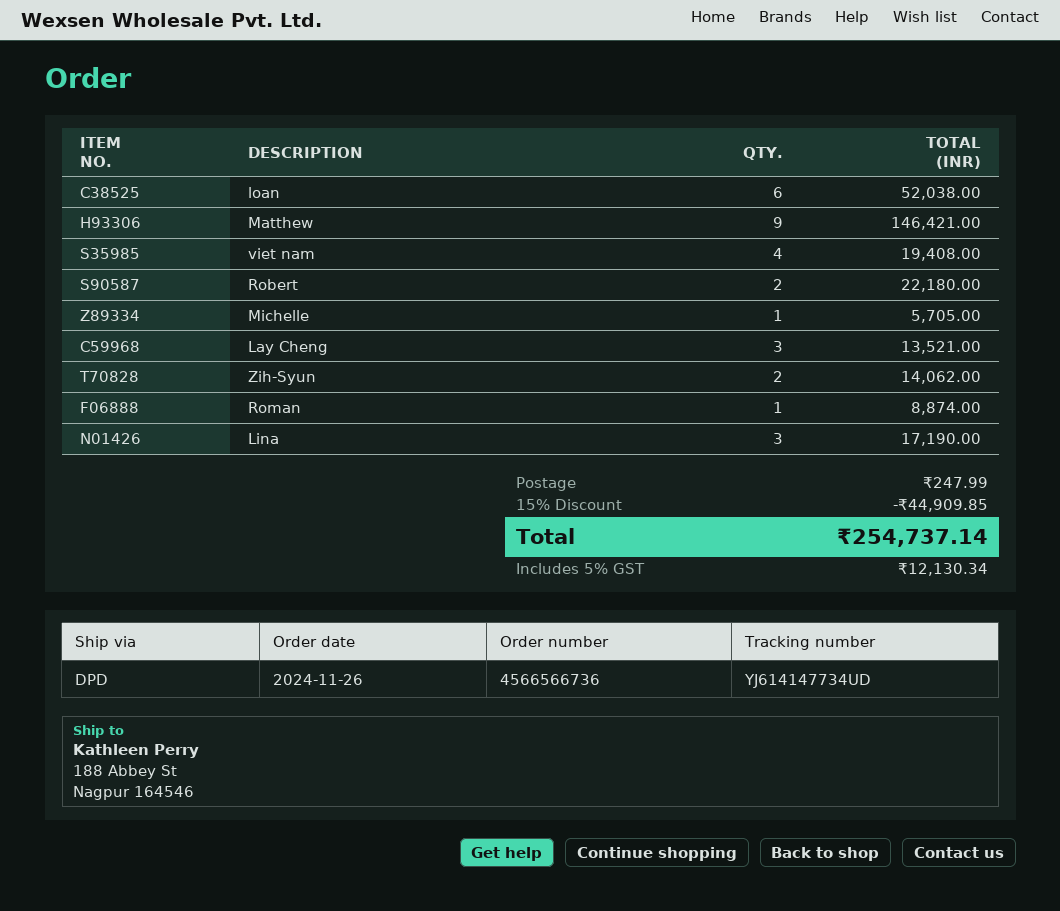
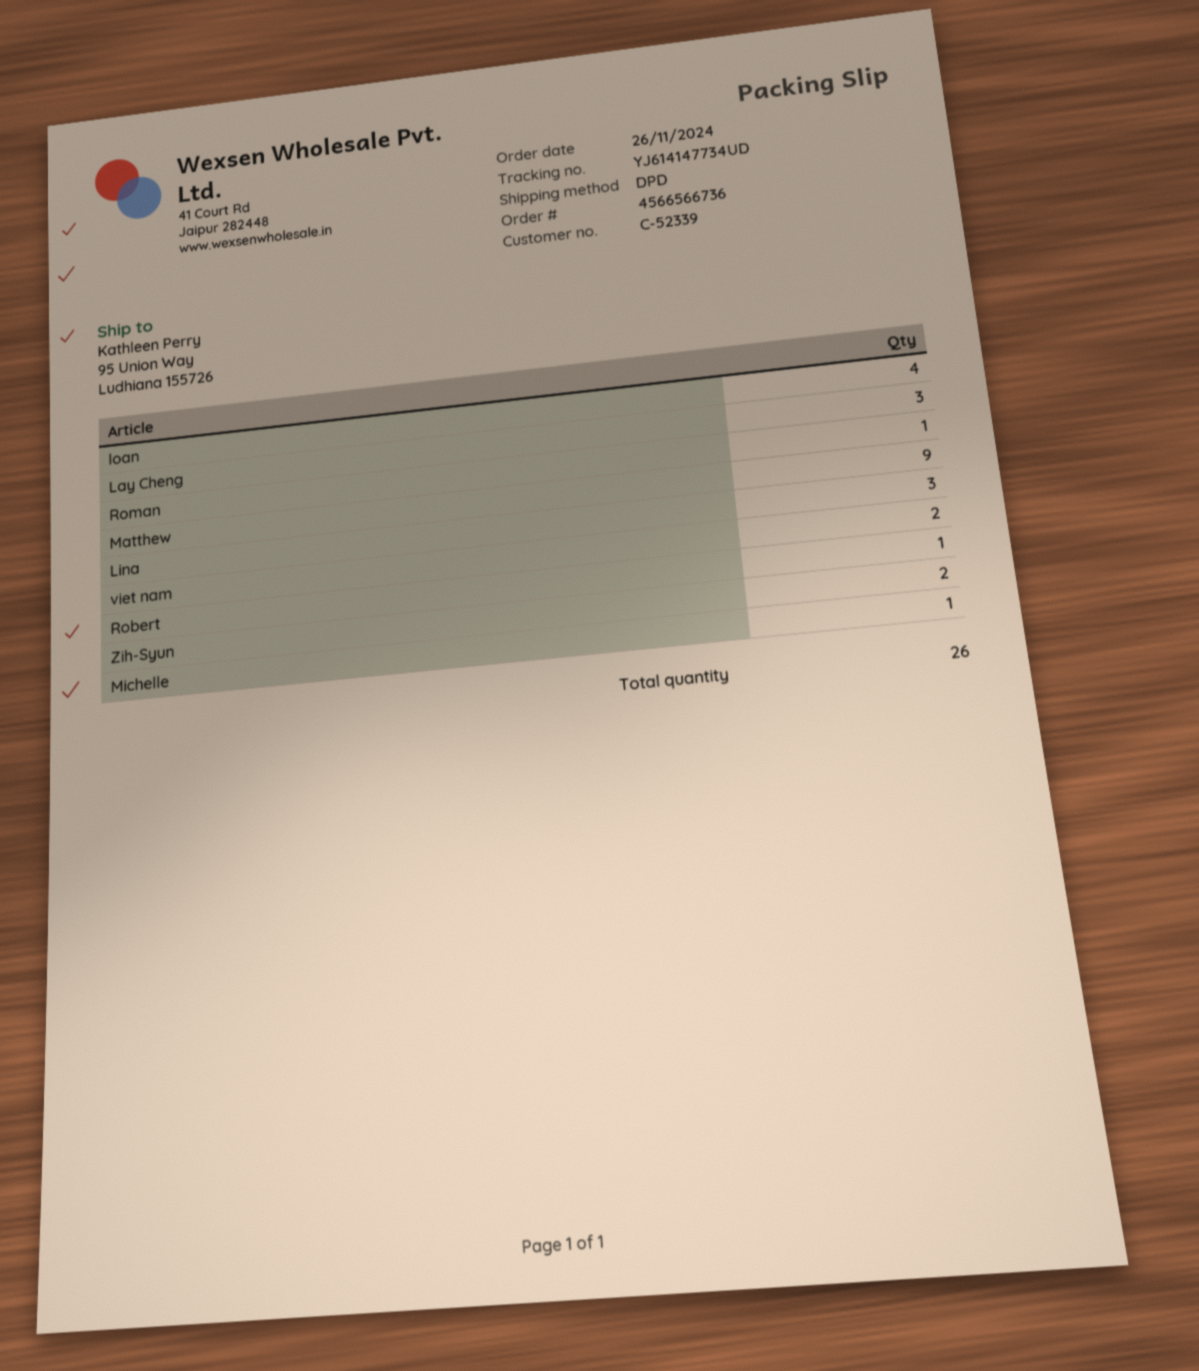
ship to: 188 Abbey St, Nagpur 164546 -> 95 Union Way, Ludhiana 155726
loan: 6 -> 4
viet nam: 4 -> 2
Robert: 2 -> 1

